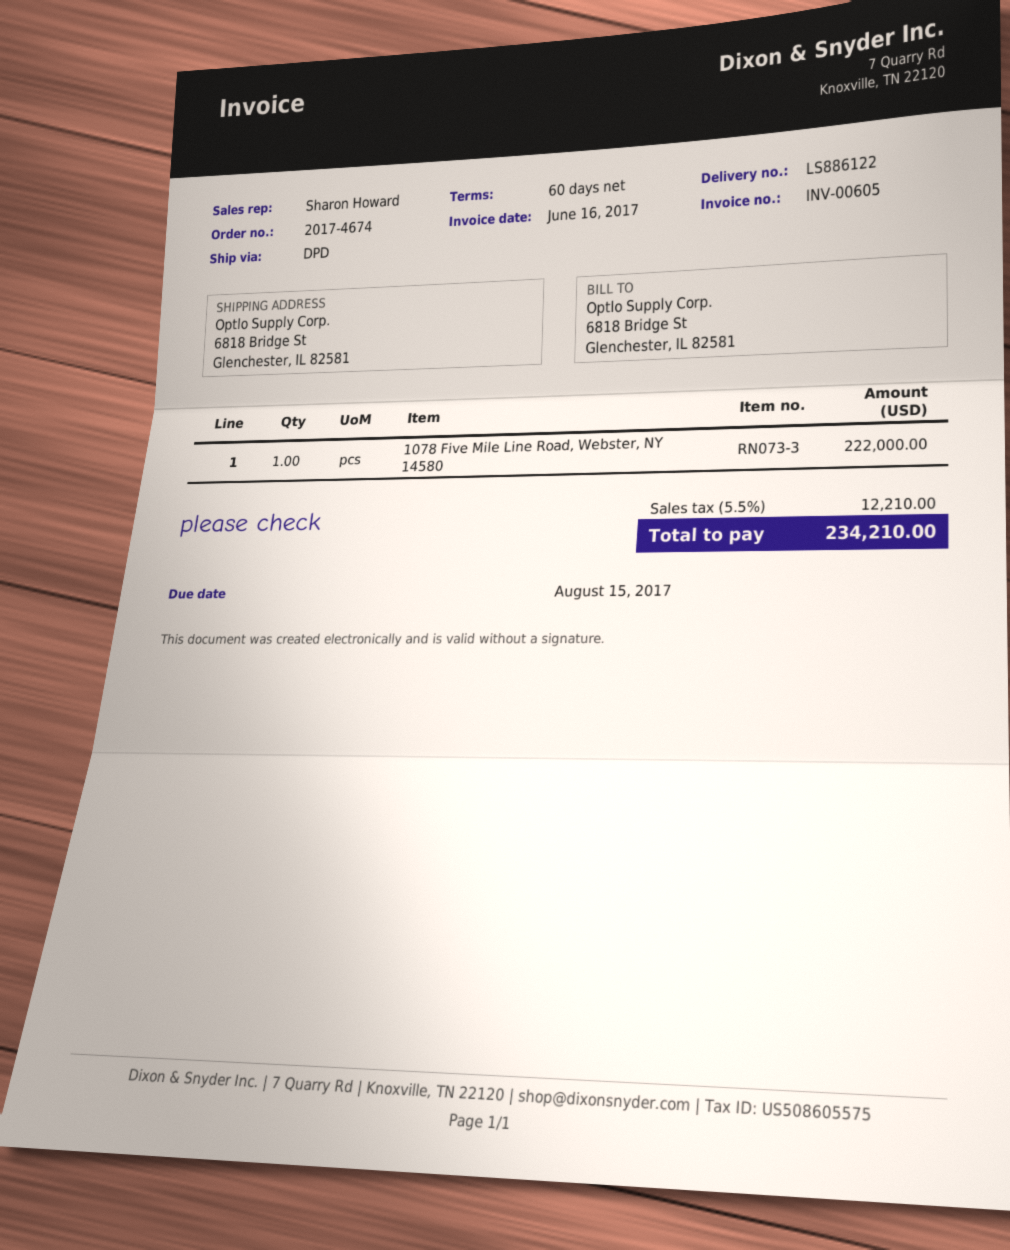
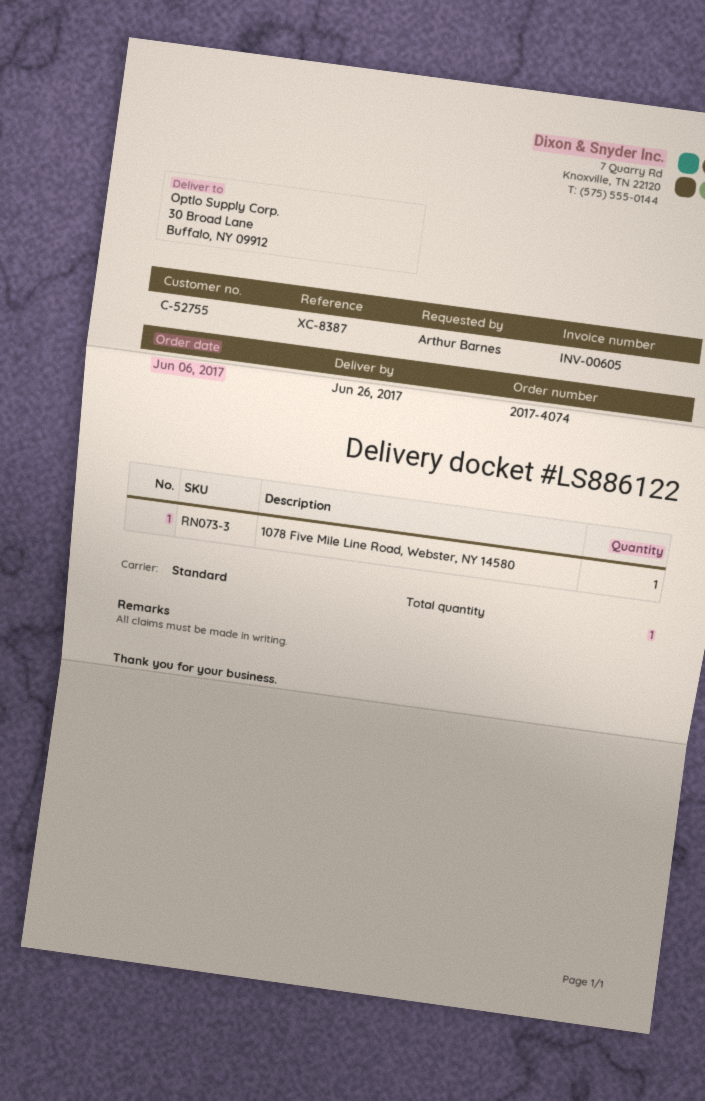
order number: 2017-4674 -> 2017-4074
shipping method: DPD -> standard
ship to: 6818 Bridge St, Glenchester, IL 82581 -> 30 Broad Lane, Buffalo, NY 09912

